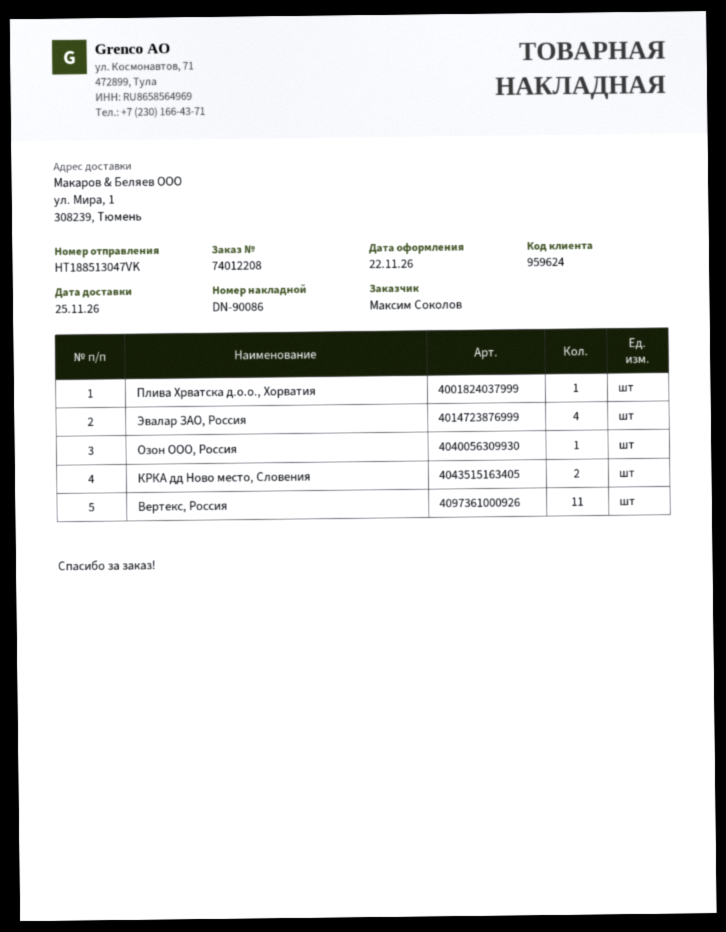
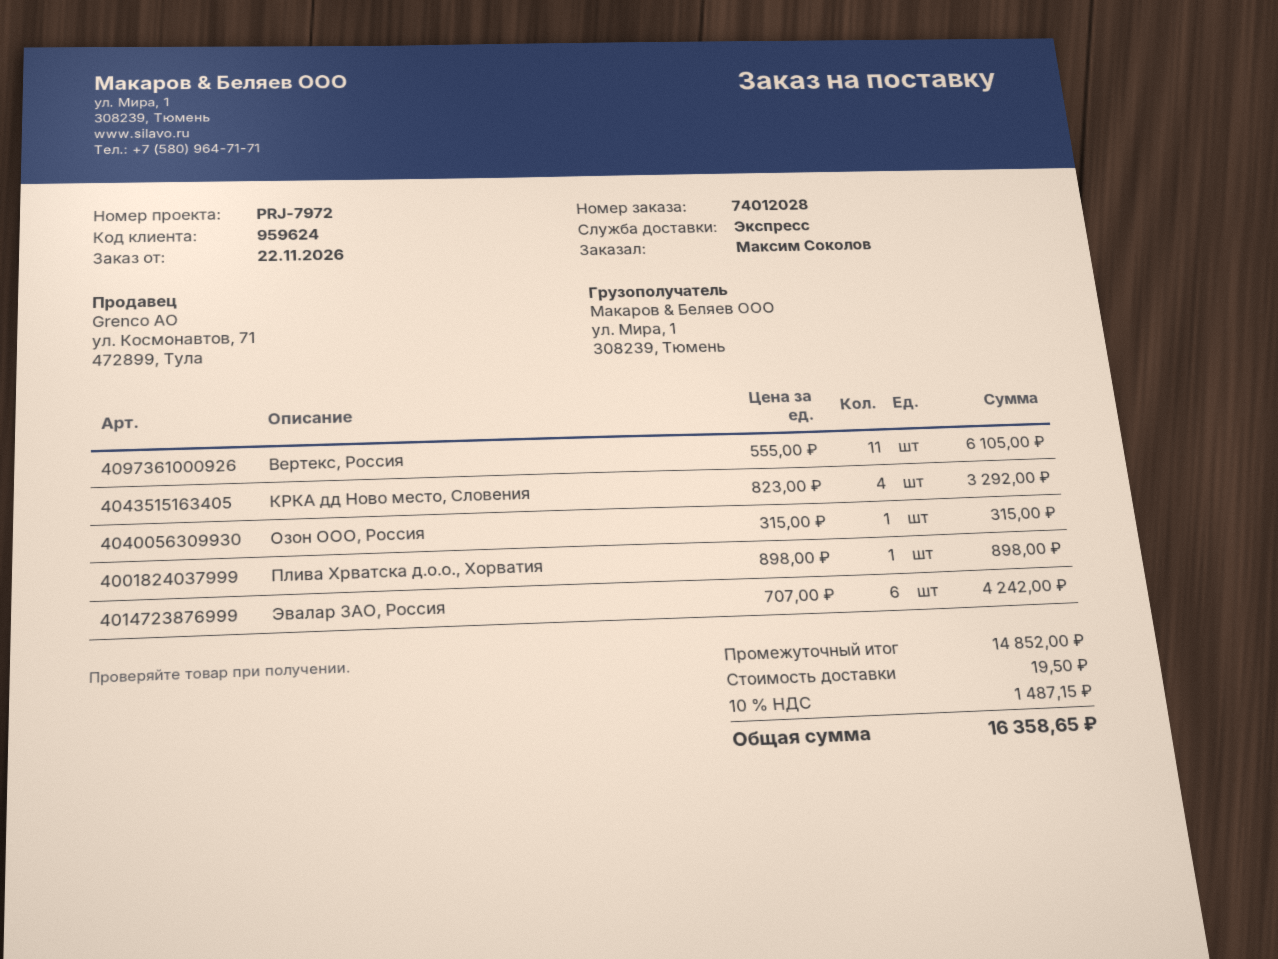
order number: 74012208 -> 74012028
Эвалар ЗАО, Россия: 4 -> 6
КРКА дд Ново место, Словения: 2 -> 4

